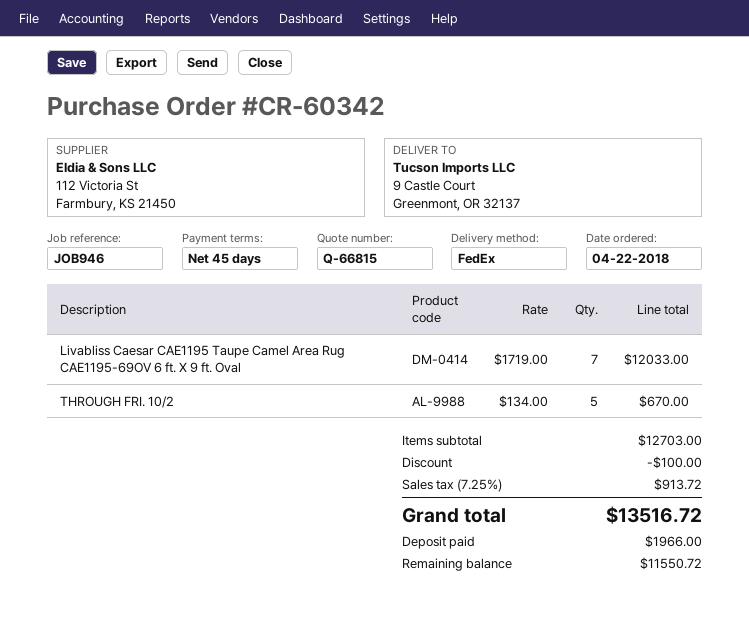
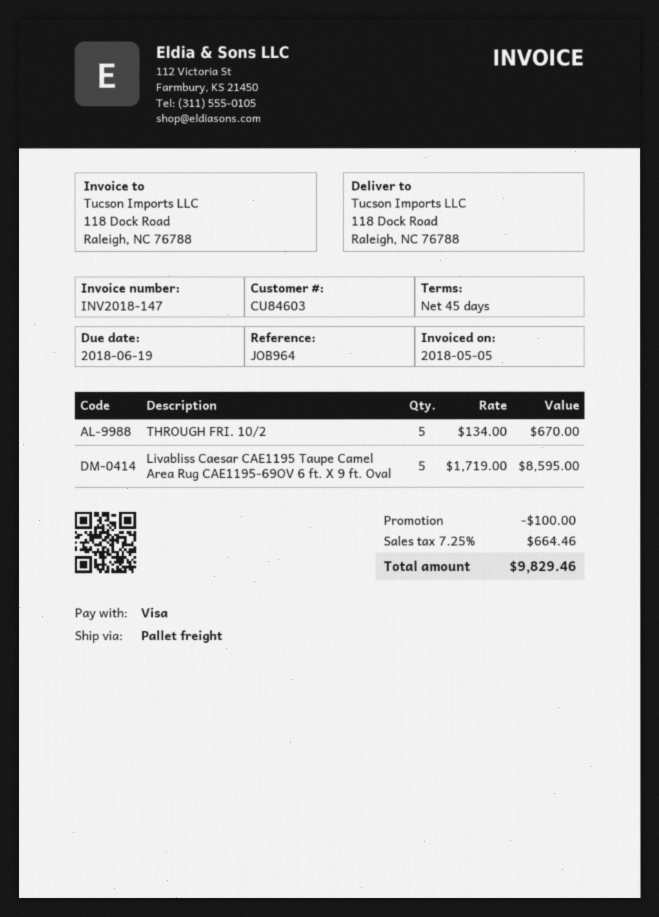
reference: JOB946 -> JOB964
shipping method: FedEx -> pallet freight
ship to: 9 Castle Court, Greenmont, OR 32137 -> 118 Dock Road, Raleigh, NC 76788
Livabliss Caesar CAE1195 Taupe Camel Area Rug CAE1195-69OV 6 ft. X 9 ft. Oval: 7 x 1719.00 = 12033.00 -> 5 x 1719.00 = 8595.00
tax: 7.25% = 913.72 -> 7.25% = 664.46
total: 13516.72 -> 9829.46

